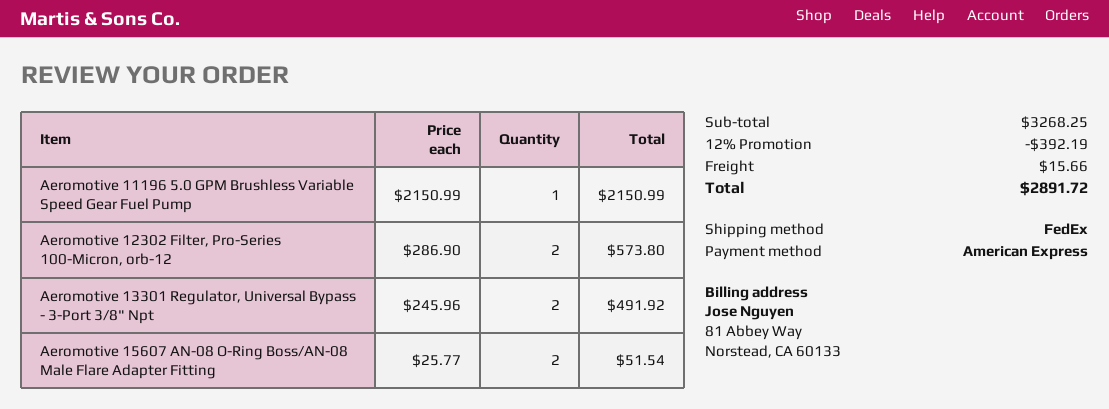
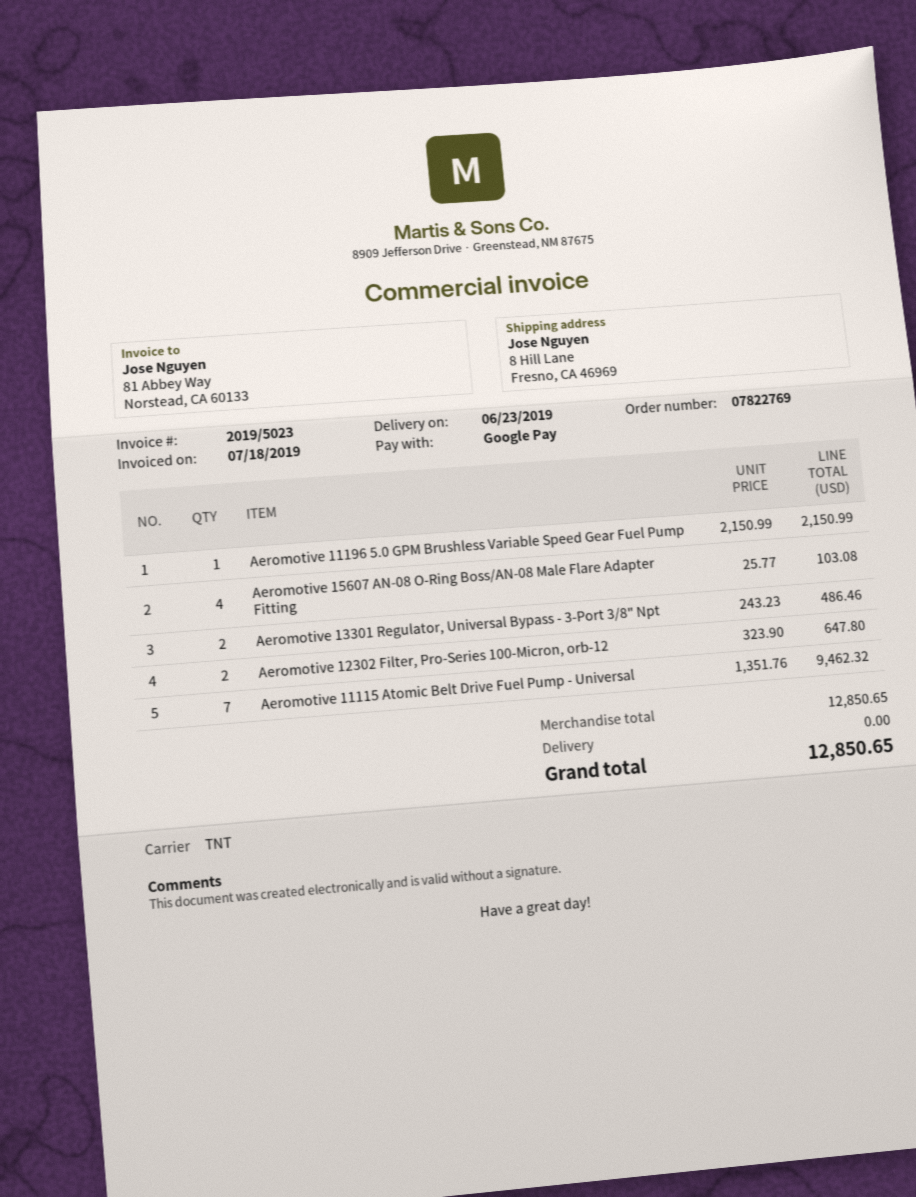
payment method: American Express -> Google Pay
shipping method: FedEx -> TNT
Aeromotive 12302 Filter, Pro-Series 100-Micron, orb-12: 2 x 286.90 = 573.80 -> 2 x 323.90 = 647.80
Aeromotive 13301 Regulator, Universal Bypass - 3-Port 3/8" Npt: 2 x 245.96 = 491.92 -> 2 x 243.23 = 486.46
Aeromotive 15607 AN-08 O-Ring Boss/AN-08 Male Flare Adapter Fitting: 2 x 25.77 = 51.54 -> 4 x 25.77 = 103.08
Aeromotive 11115 Atomic Belt Drive Fuel Pump - Universal: none -> 7 x 1351.76 = 9462.32
subtotal: 3268.25 -> 12850.65
discount: 12% = 392.19 -> none
shipping: 15.66 -> 0.00
total: 2891.72 -> 12850.65

